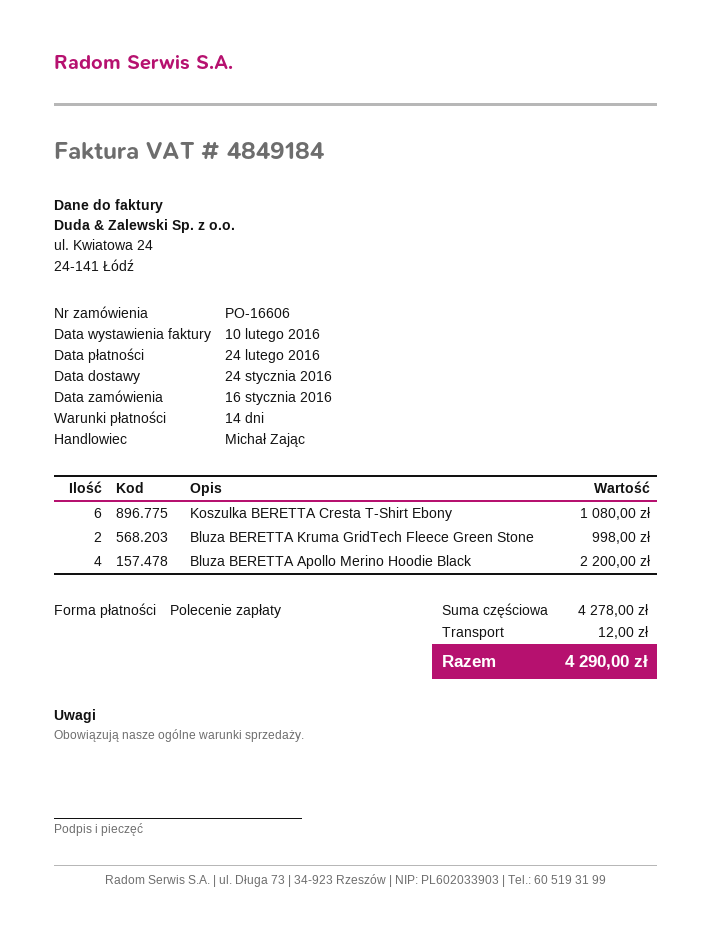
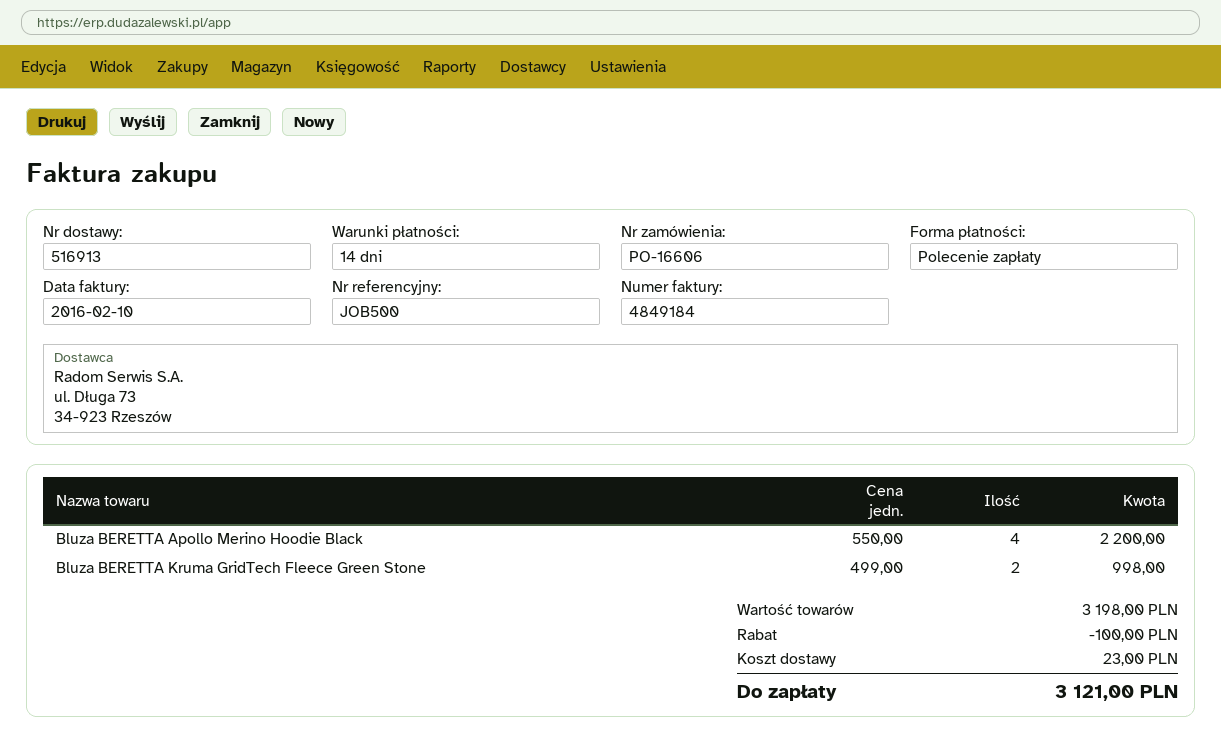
Koszulka BERETTA Cresta T-Shirt Ebony: 6 for 1080.00 -> none
subtotal: 4278.00 -> 3198.00
discount: none -> 100.00
shipping: 12.00 -> 23.00
total: 4290.00 -> 3121.00

